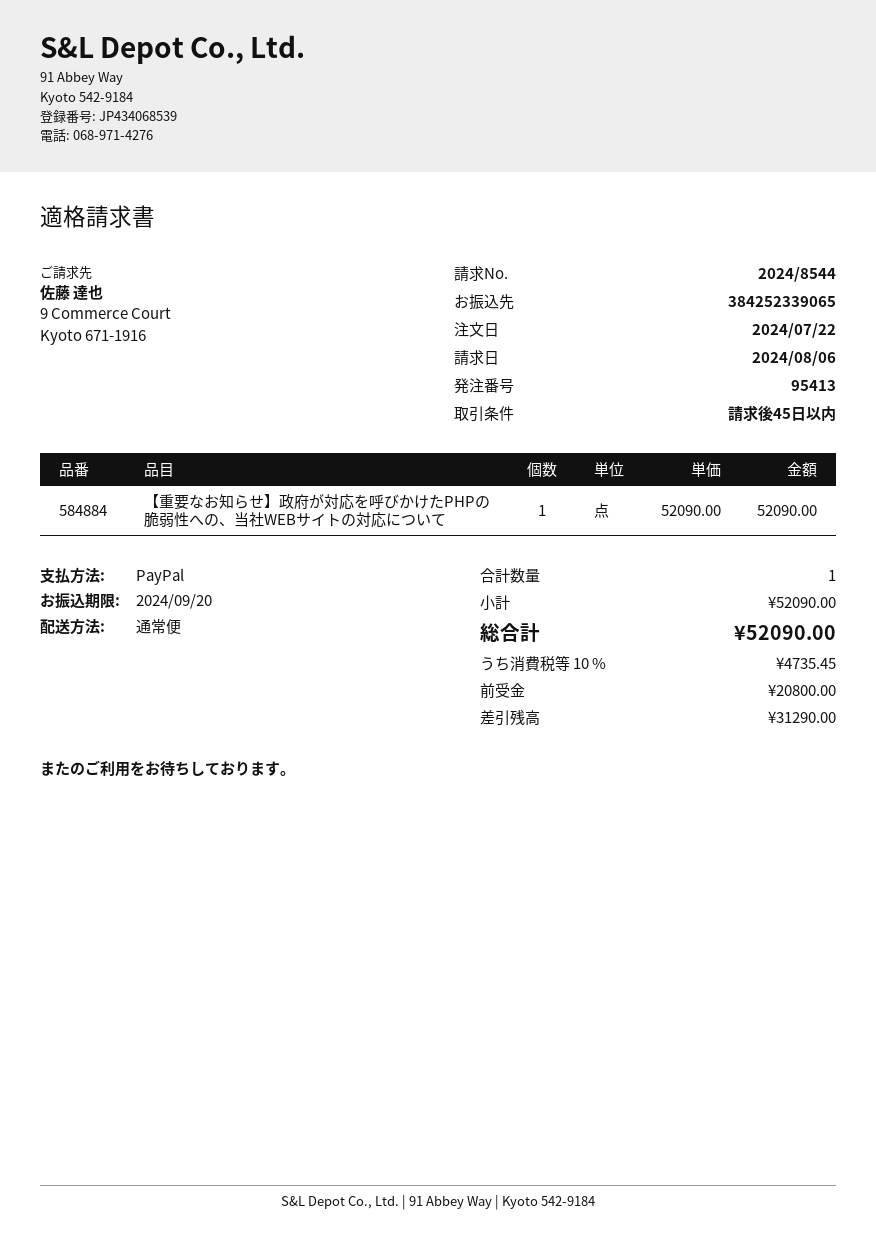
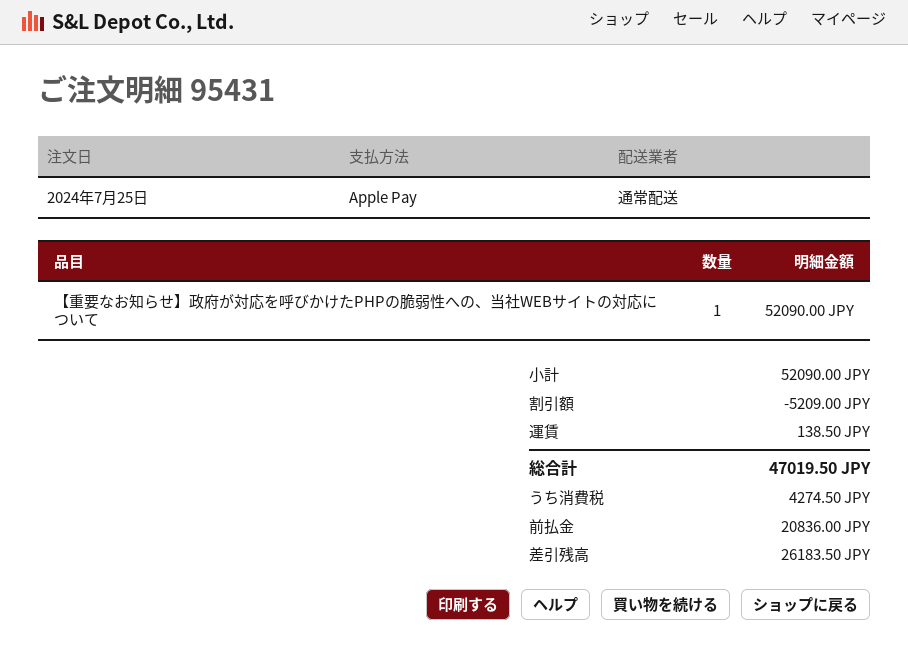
order number: 95413 -> 95431
order date: 2024-07-22 -> 2024-07-25
payment method: PayPal -> Apple Pay
discount: none -> 5209.00
shipping: none -> 138.50
tax: 4735.45 -> 4274.50
total: 52090.00 -> 47019.50
deposit: 20800.00 -> 20836.00
balance: 31290.00 -> 26183.50

